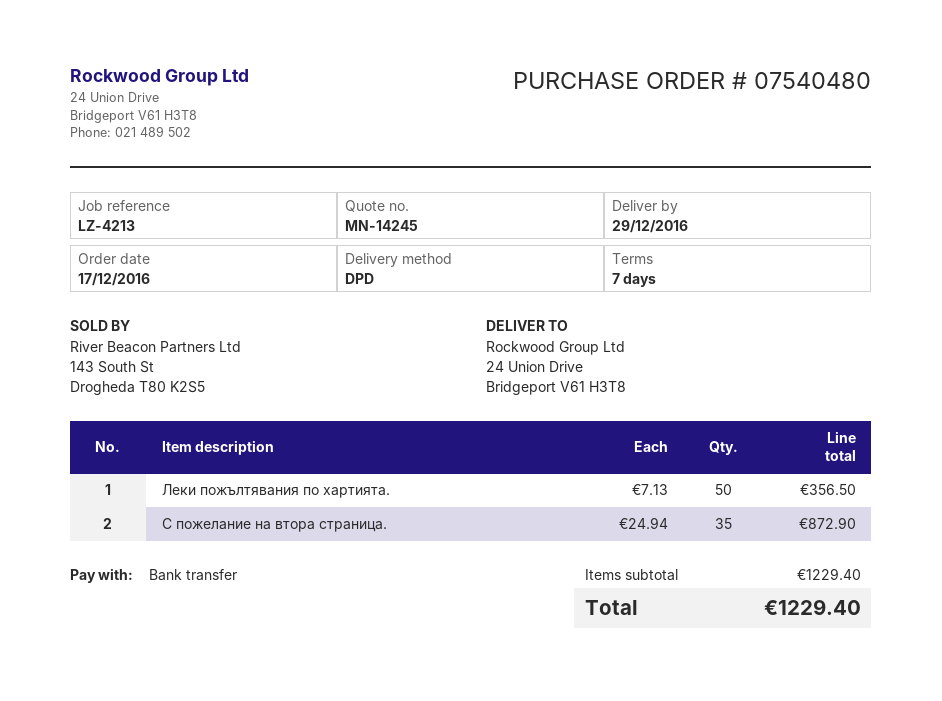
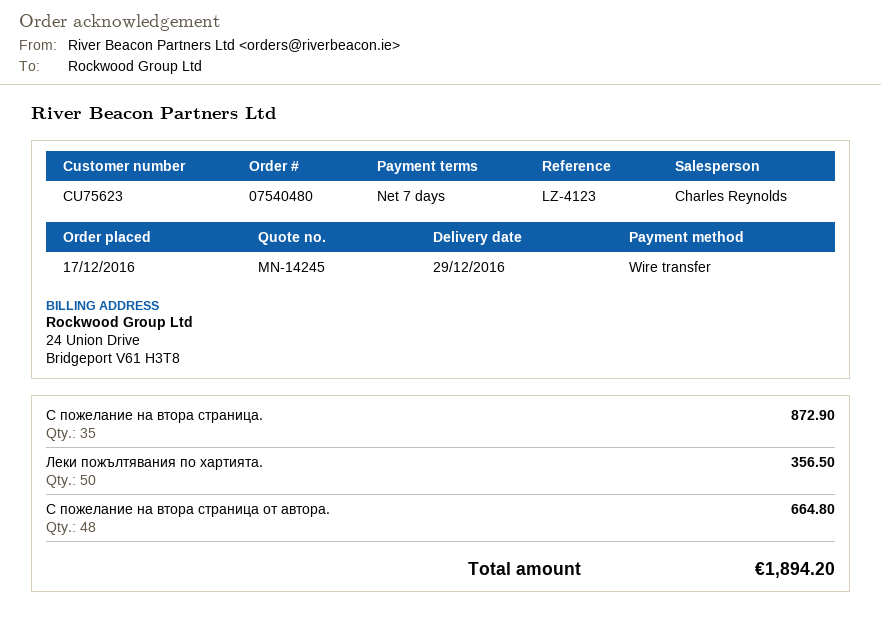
reference: LZ-4213 -> LZ-4123
С пожелание на втора страница от автора.: none -> 48 for 664.80
total: 1229.40 -> 1894.20

